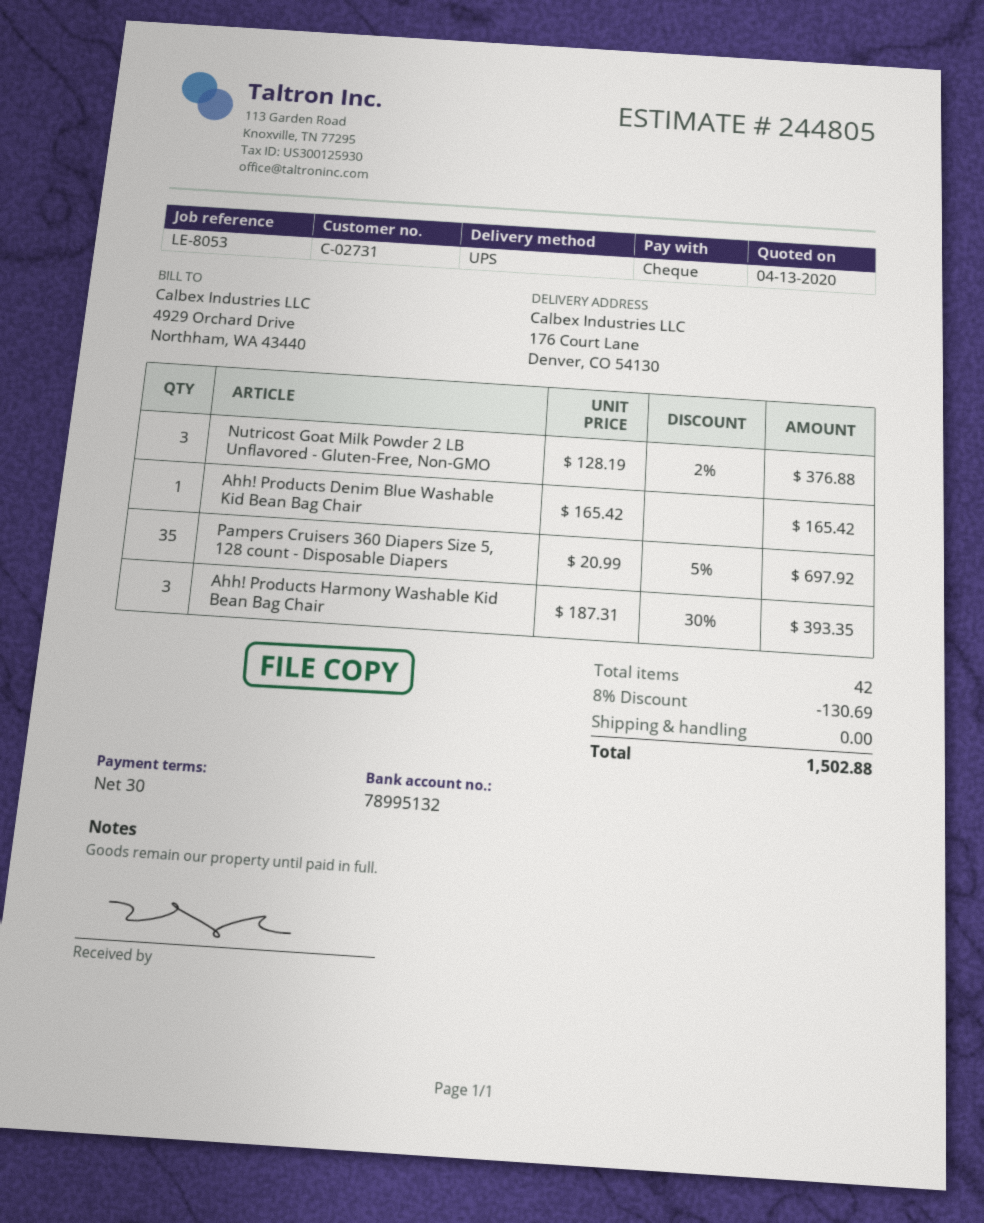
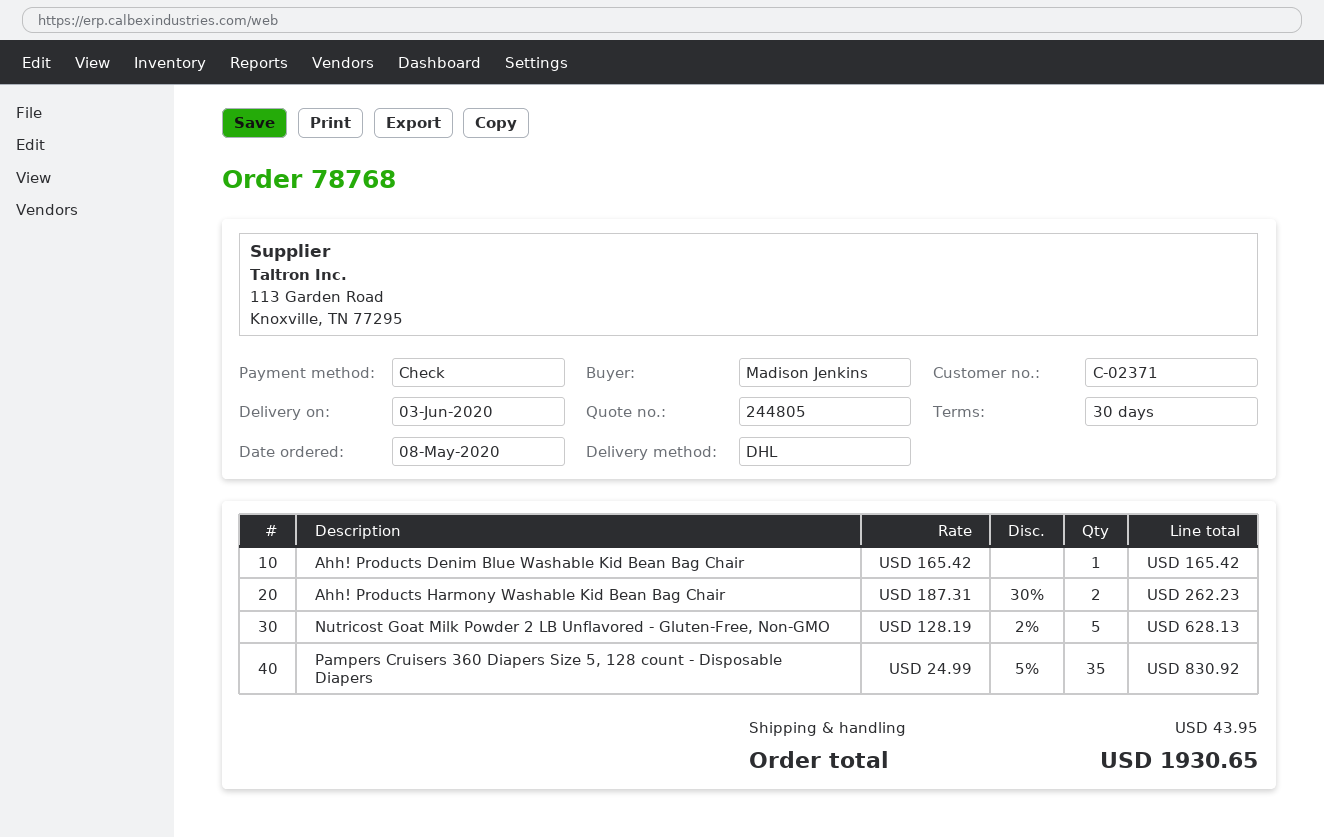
customer number: C-02731 -> C-02371
shipping method: UPS -> DHL
Nutricost Goat Milk Powder 2 LB Unflavored - Gluten-Free, Non-GMO: 3 x 128.19 - 2% = 376.88 -> 5 x 128.19 - 2% = 628.13
Pampers Cruisers 360 Diapers Size 5, 128 count - Disposable Diapers: 35 x 20.99 - 5% = 697.92 -> 35 x 24.99 - 5% = 830.92
Ahh! Products Harmony Washable Kid Bean Bag Chair: 3 x 187.31 - 30% = 393.35 -> 2 x 187.31 - 30% = 262.23
discount: 8% = 130.69 -> none
shipping: 0.00 -> 43.95
total: 1502.88 -> 1930.65

